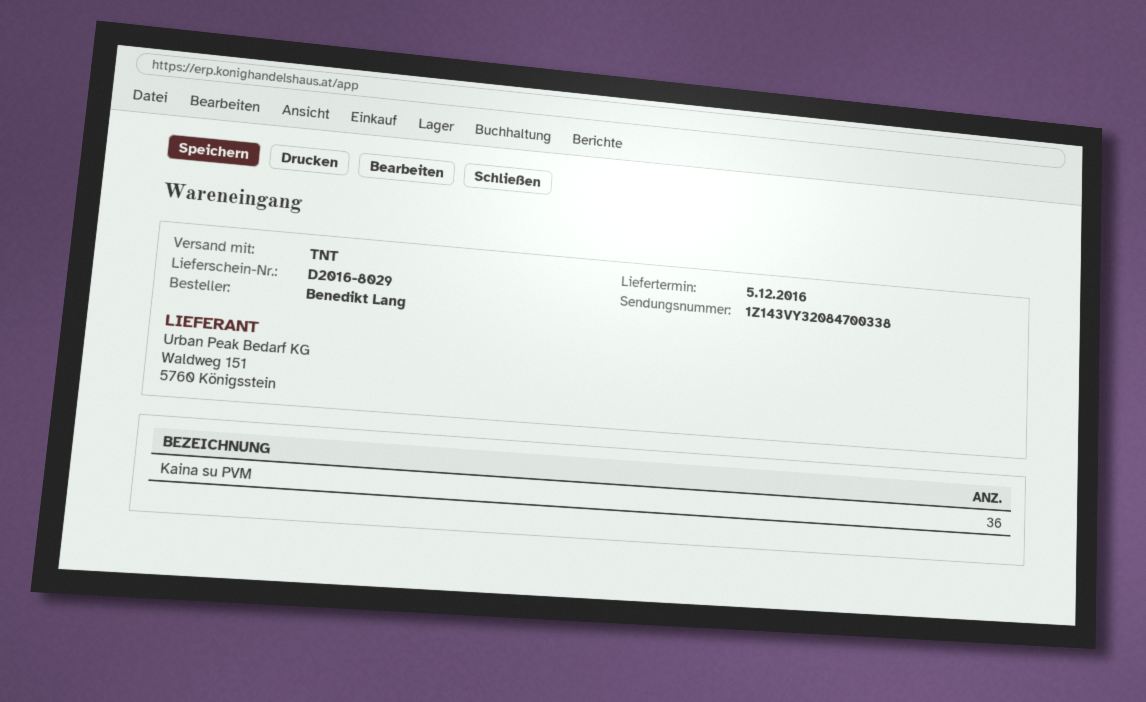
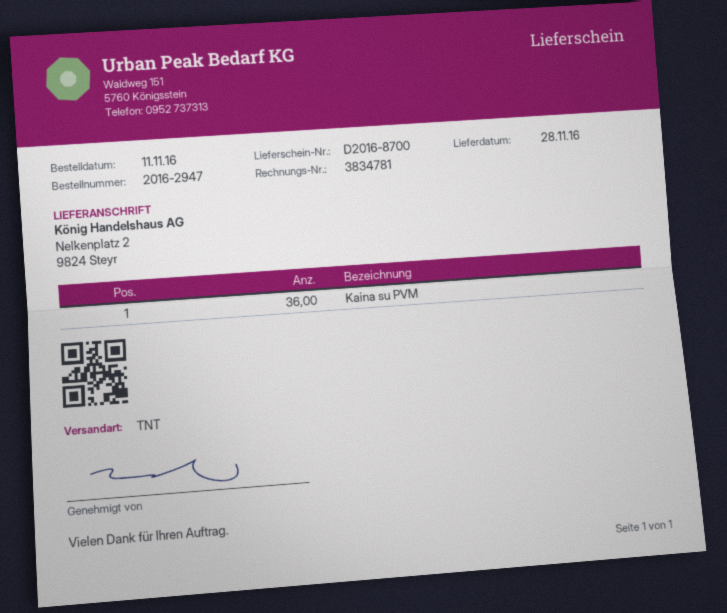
delivery note number: D2016-8029 -> D2016-8700
delivery date: 2016-12-05 -> 2016-11-28

